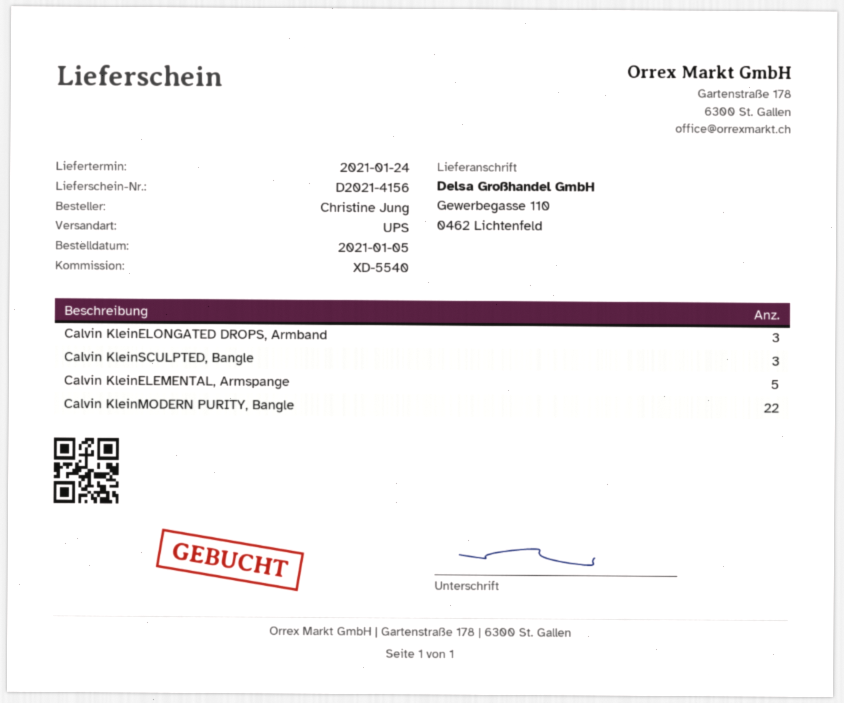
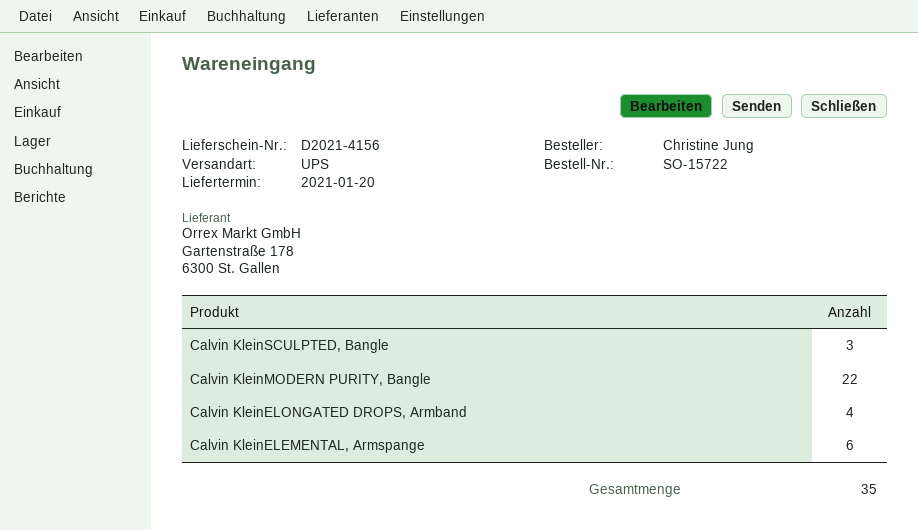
delivery date: 2021-01-24 -> 2021-01-20
Calvin KleinELONGATED DROPS, Armband: 3 -> 4
Calvin KleinELEMENTAL, Armspange: 5 -> 6

